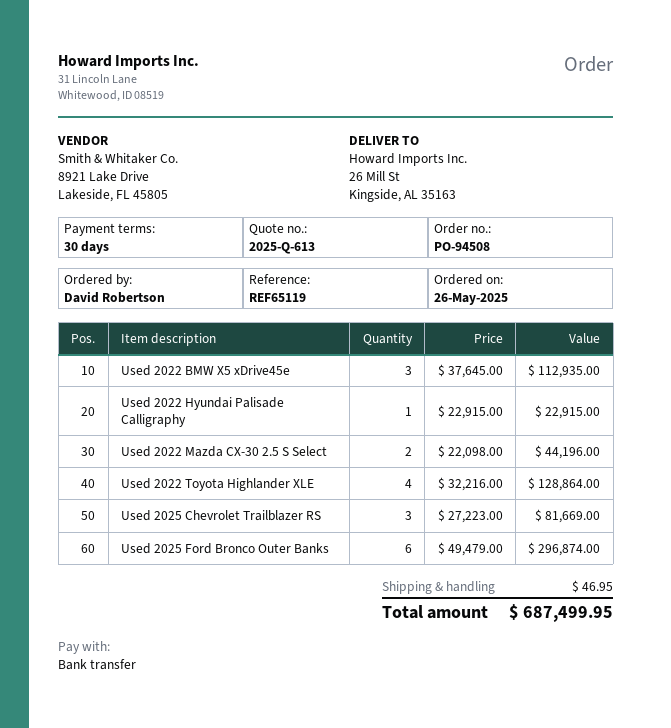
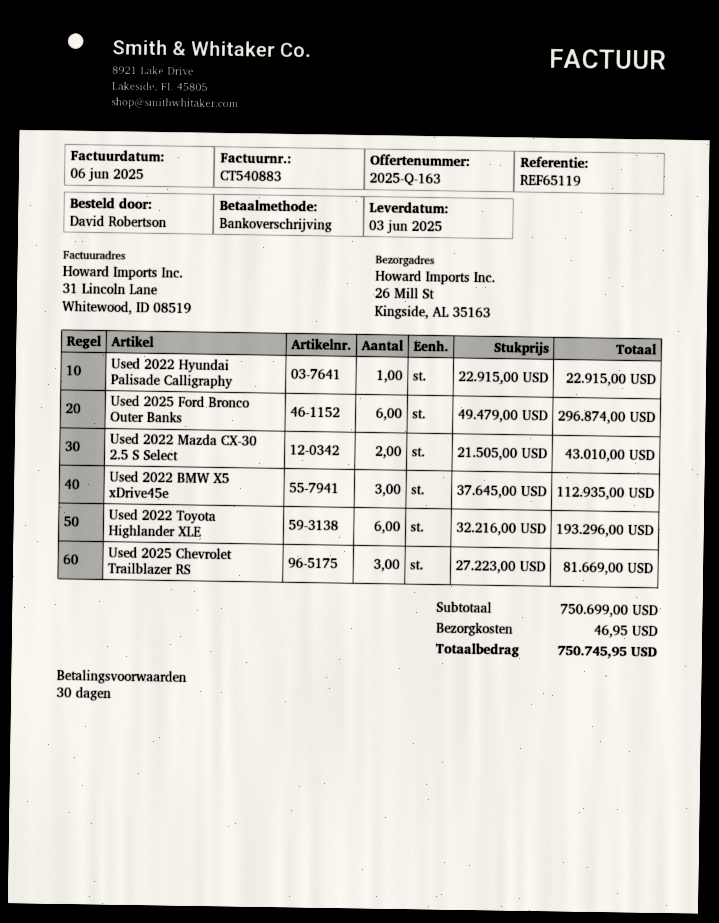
quote number: 2025-Q-613 -> 2025-Q-163
Used 2022 Mazda CX-30 2.5 S Select: 2 x 22098.00 = 44196.00 -> 2 x 21505.00 = 43010.00
Used 2022 Toyota Highlander XLE: 4 x 32216.00 = 128864.00 -> 6 x 32216.00 = 193296.00
total: 687499.95 -> 750745.95

